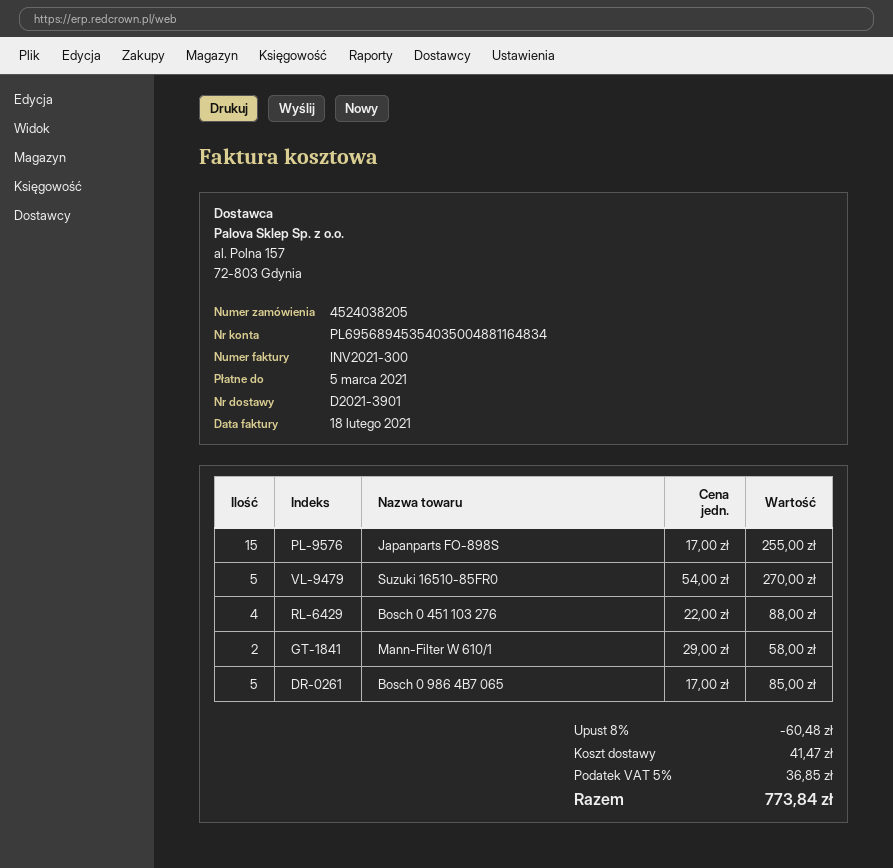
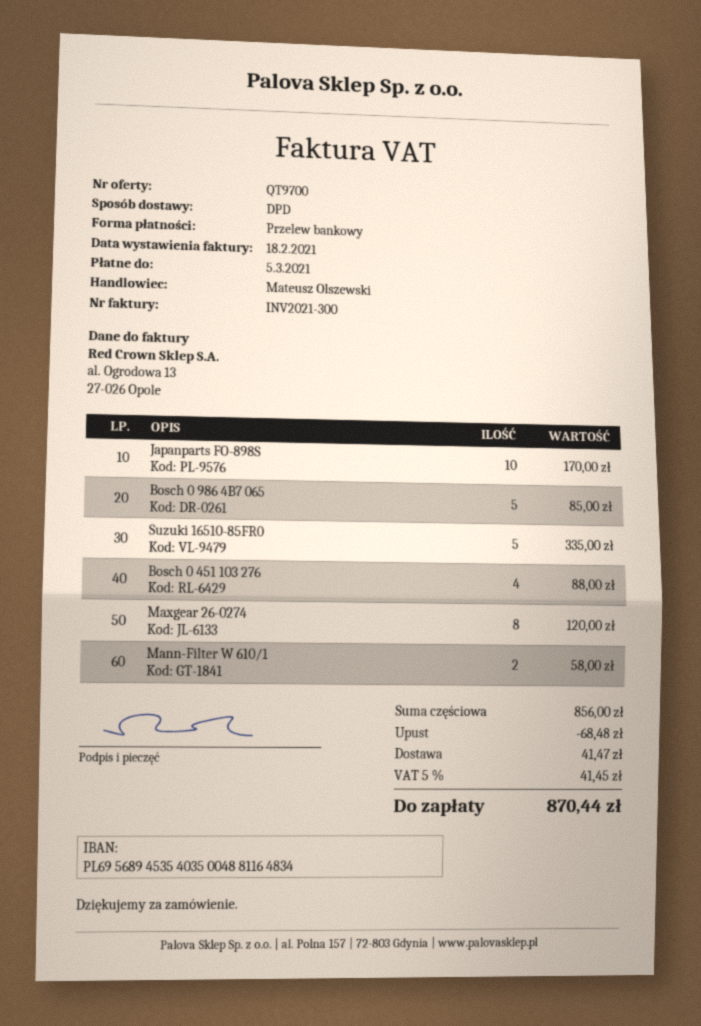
Japanparts FO-898S: 15 for 255.00 -> 10 for 170.00
Suzuki 16510-85FR0: 5 for 270.00 -> 5 for 335.00
Maxgear 26-0274: none -> 8 for 120.00
discount: 60.48 -> 68.48
tax: 5% = 36.85 -> 5% = 41.45
total: 773.84 -> 870.44

